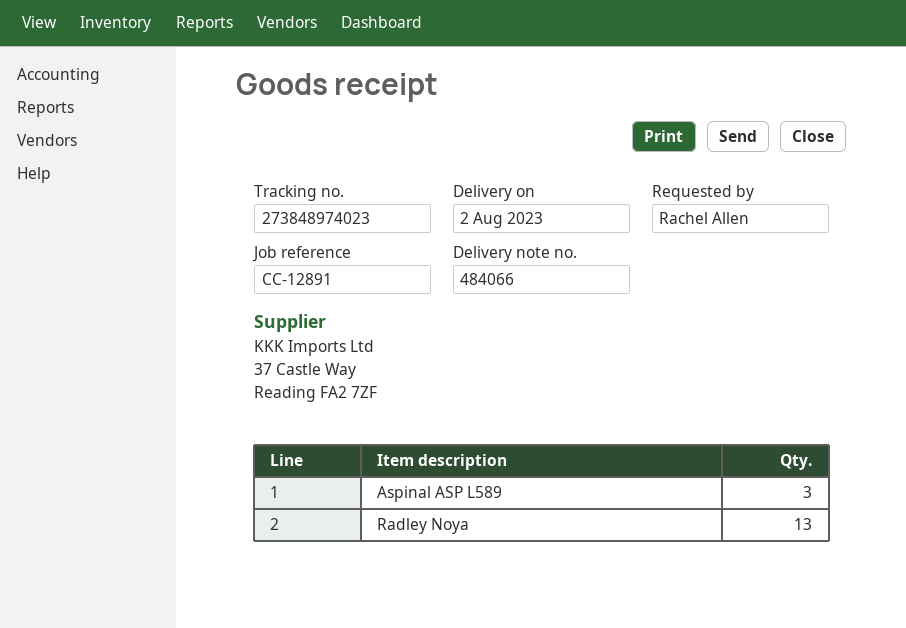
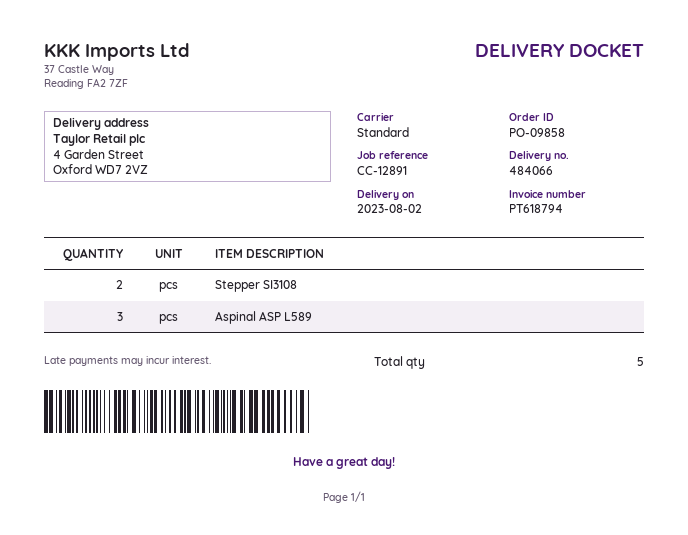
Radley Noya: 13 -> none
Stepper SI3108: none -> 2

